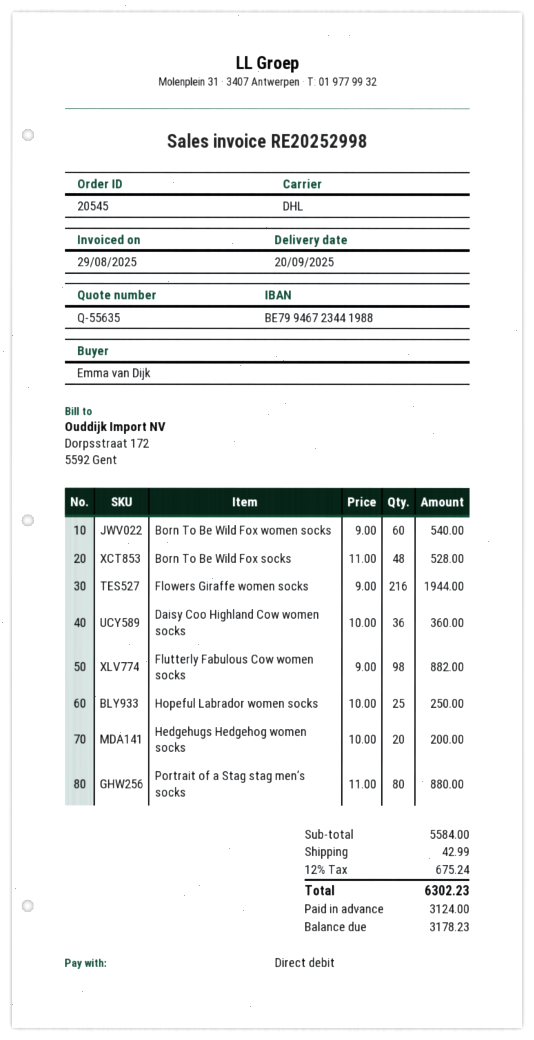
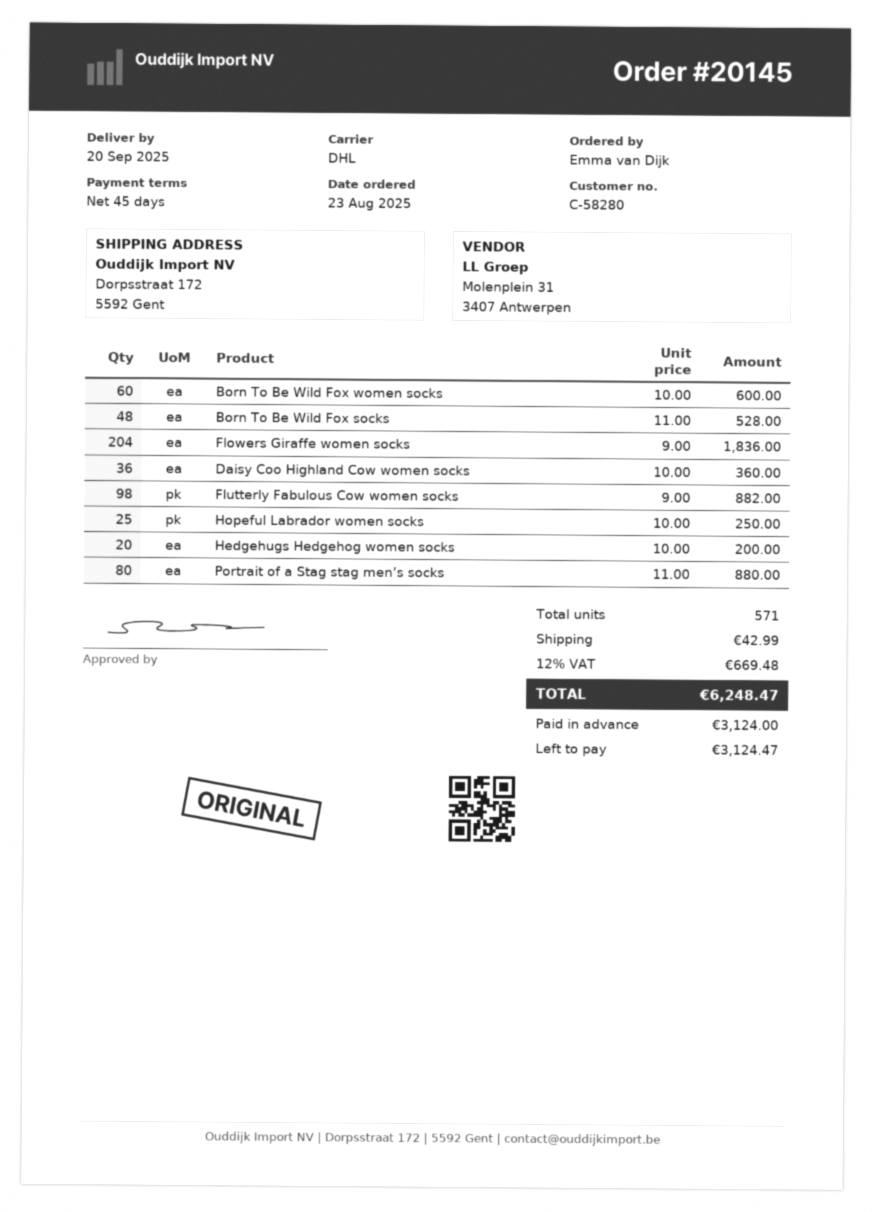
order number: 20545 -> 20145
Born To Be Wild Fox women socks: 60 x 9.00 = 540.00 -> 60 x 10.00 = 600.00
Flowers Giraffe women socks: 216 x 9.00 = 1944.00 -> 204 x 9.00 = 1836.00
tax: 12% = 675.24 -> 12% = 669.48
total: 6302.23 -> 6248.47
balance: 3178.23 -> 3124.47

